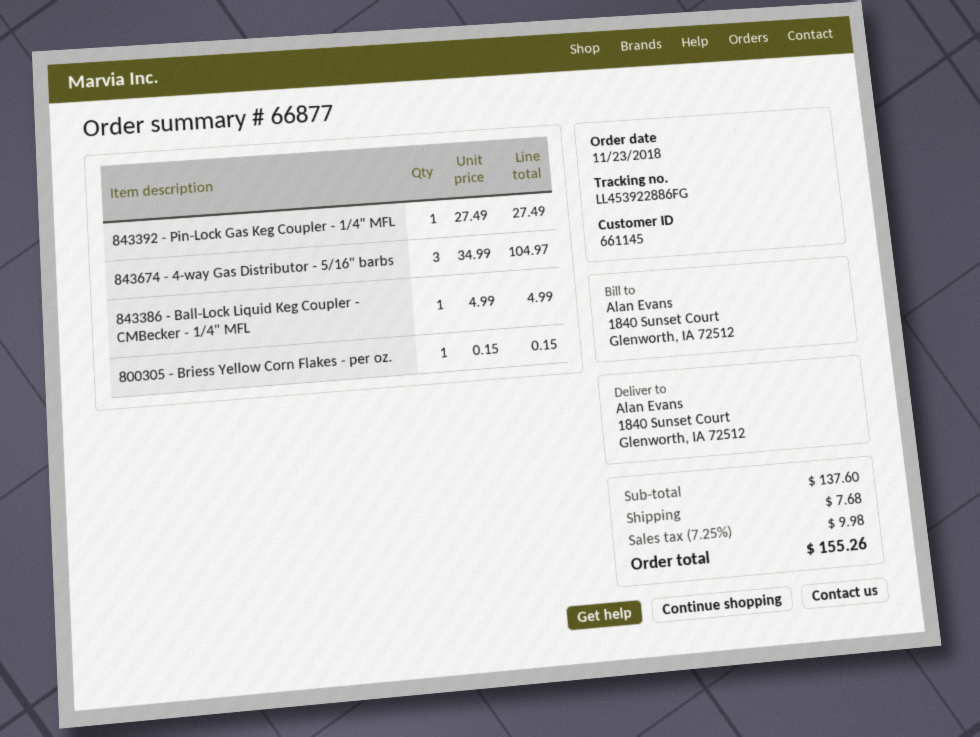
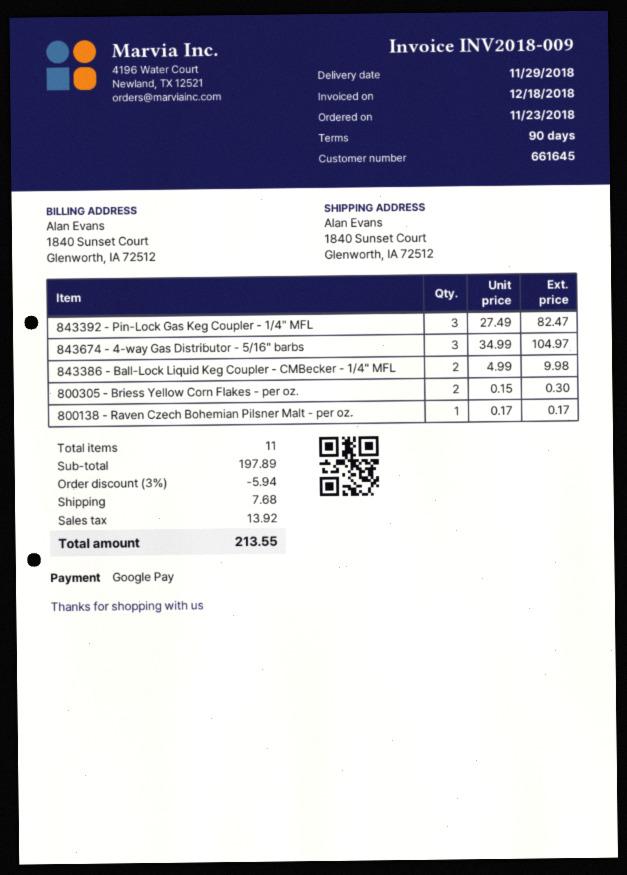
customer number: 661145 -> 661645
843392 - Pin-Lock Gas Keg Coupler - 1/4" MFL: 1 x 27.49 = 27.49 -> 3 x 27.49 = 82.47
843386 - Ball-Lock Liquid Keg Coupler - CMBecker - 1/4" MFL: 1 x 4.99 = 4.99 -> 2 x 4.99 = 9.98
800305 - Briess Yellow Corn Flakes - per oz.: 1 x 0.15 = 0.15 -> 2 x 0.15 = 0.30
800138 - Raven Czech Bohemian Pilsner Malt - per oz.: none -> 1 x 0.17 = 0.17
subtotal: 137.60 -> 197.89
discount: none -> 3% = 5.94
tax: 9.98 -> 13.92
total: 155.26 -> 213.55

